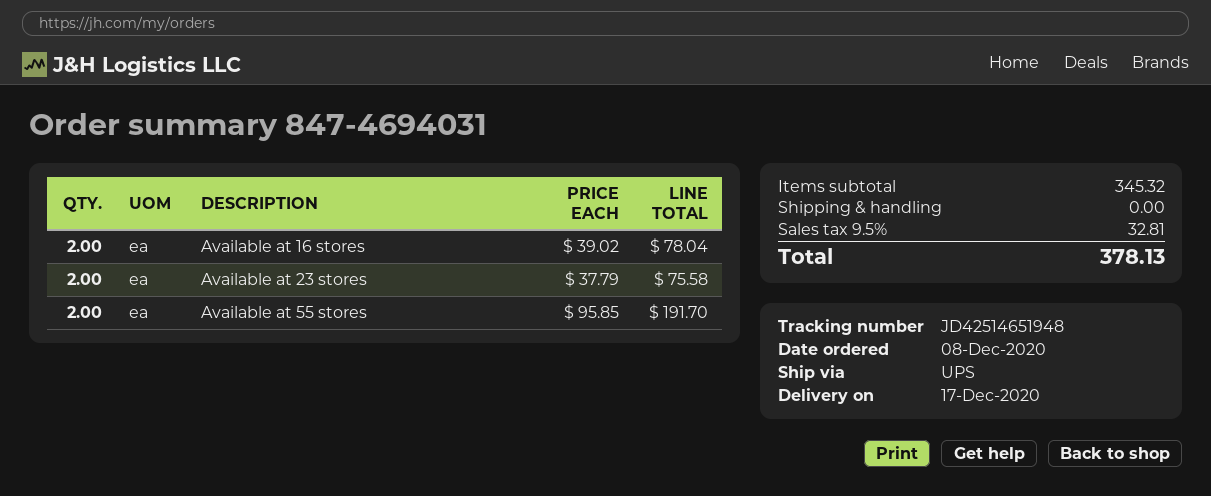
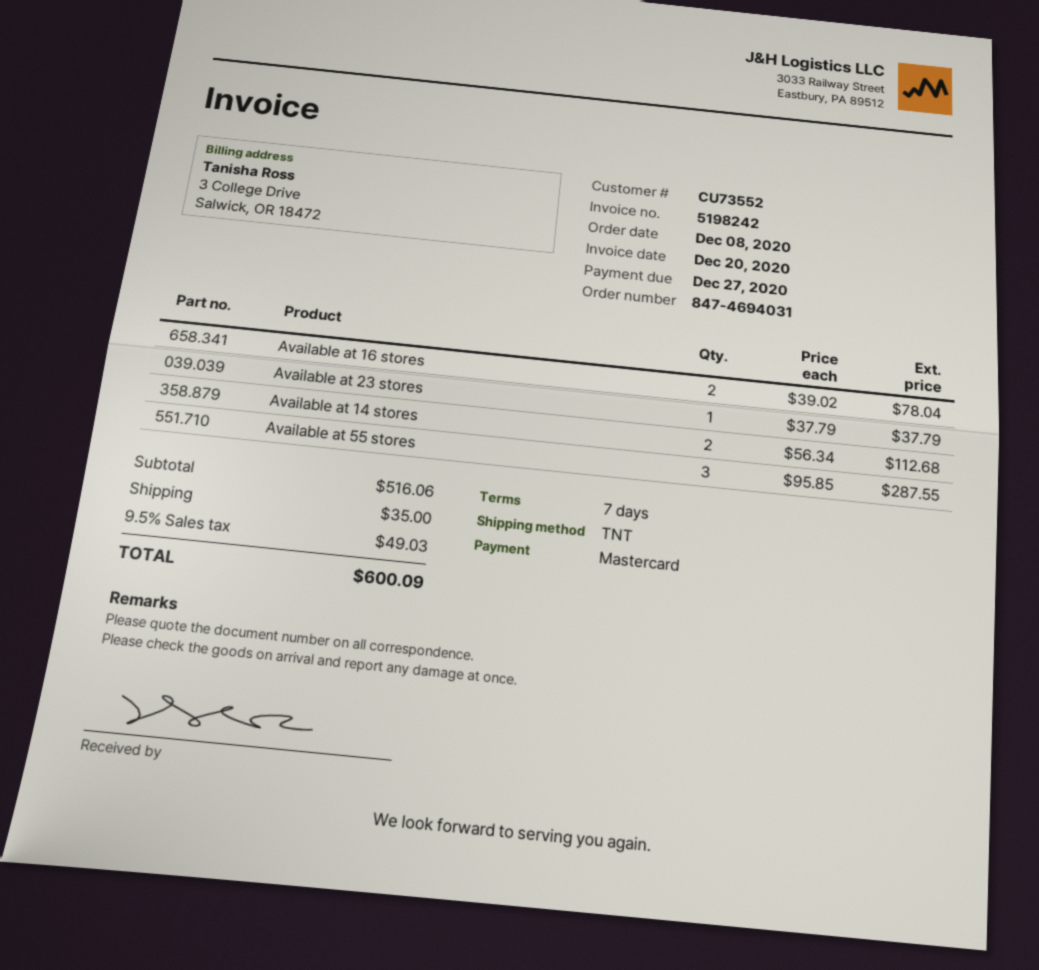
shipping method: UPS -> TNT
Available at 23 stores: 2 x 37.79 = 75.58 -> 1 x 37.79 = 37.79
Available at 55 stores: 2 x 95.85 = 191.70 -> 3 x 95.85 = 287.55
Available at 14 stores: none -> 2 x 56.34 = 112.68
subtotal: 345.32 -> 516.06
shipping: 0.00 -> 35.00
tax: 9.5% = 32.81 -> 9.5% = 49.03
total: 378.13 -> 600.09

